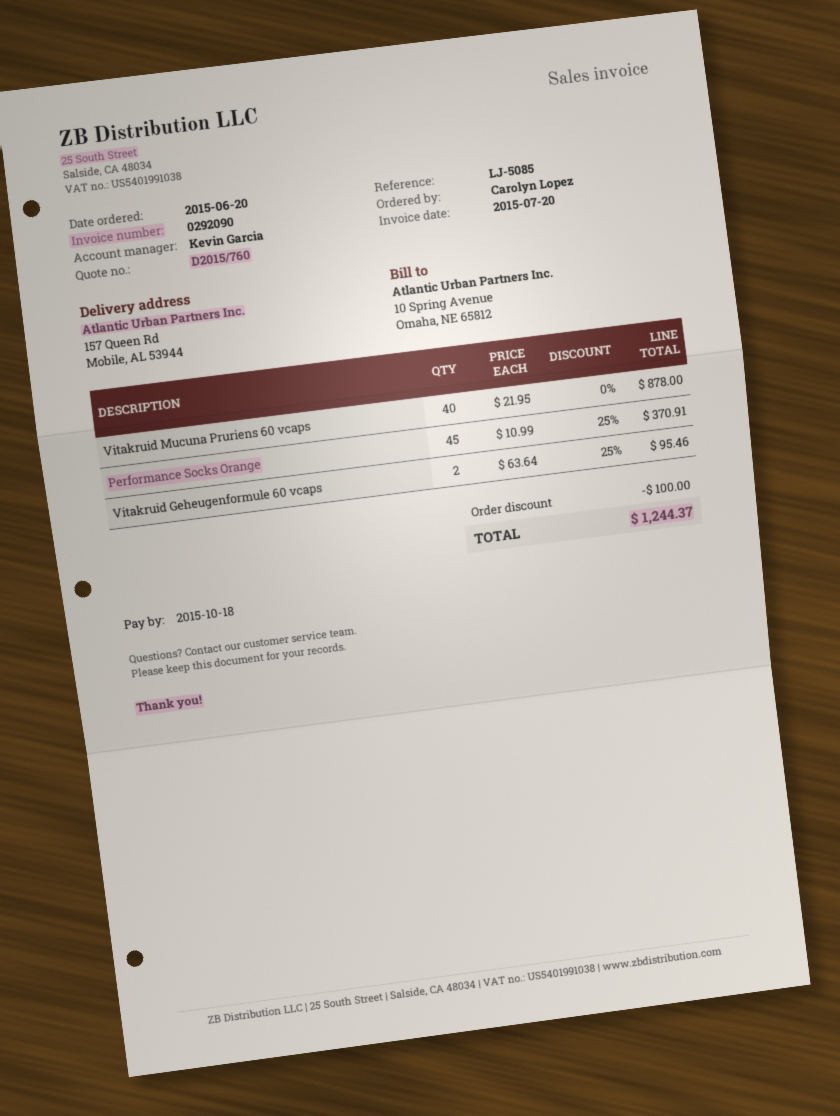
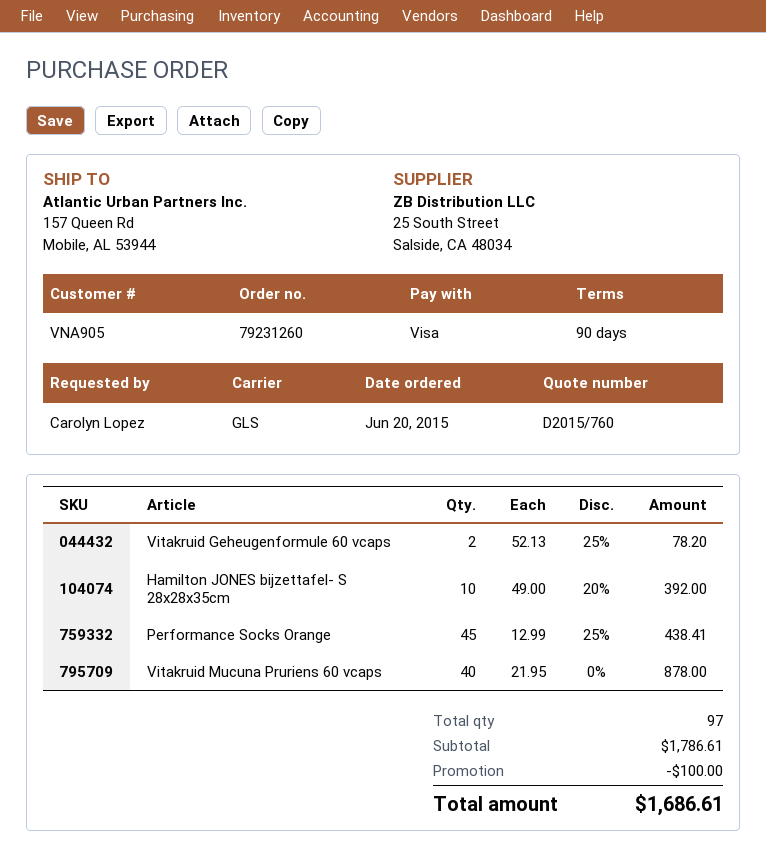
Performance Socks Orange: 45 x 10.99 - 25% = 370.91 -> 45 x 12.99 - 25% = 438.41
Vitakruid Geheugenformule 60 vcaps: 2 x 63.64 - 25% = 95.46 -> 2 x 52.13 - 25% = 78.20
Hamilton JONES bijzettafel- S 28x28x35cm: none -> 10 x 49.00 - 20% = 392.00
total: 1244.37 -> 1686.61

